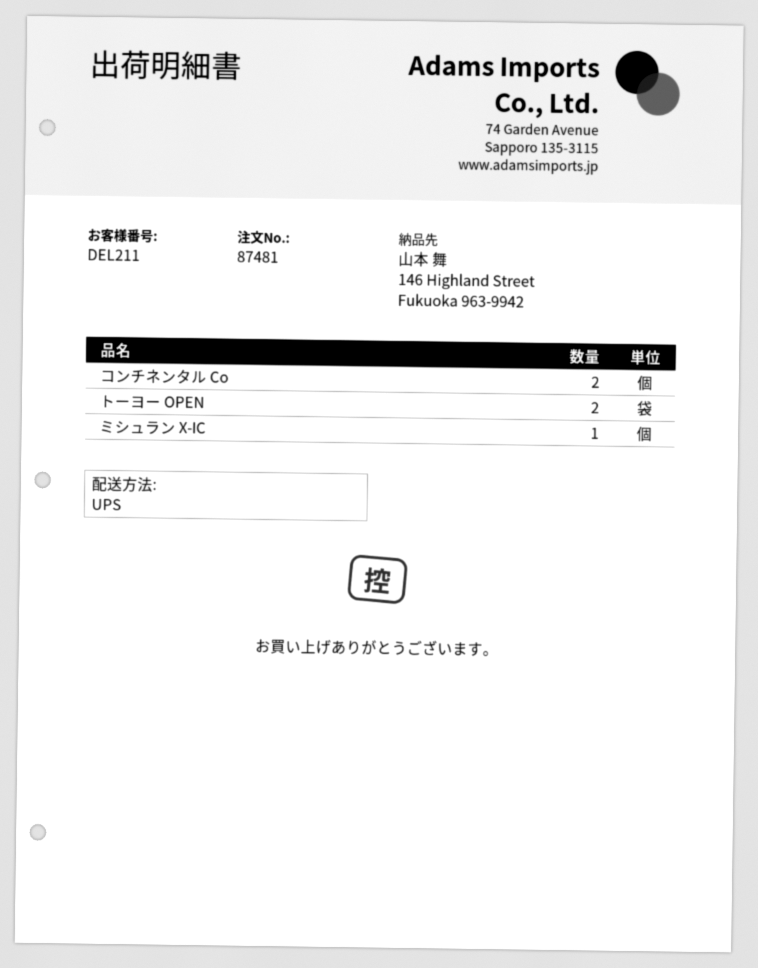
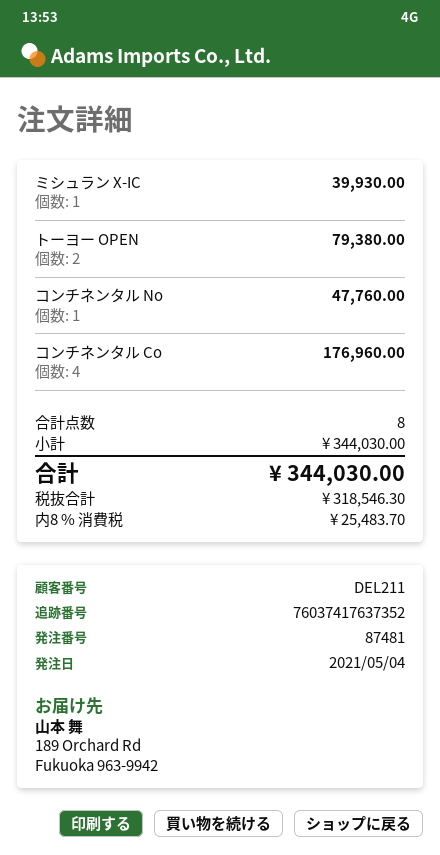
ship to: 146 Highland Street, Fukuoka 963-9942 -> 189 Orchard Rd, Fukuoka 963-9942
コンチネンタル Co: 2 -> 4
コンチネンタル No: none -> 1

